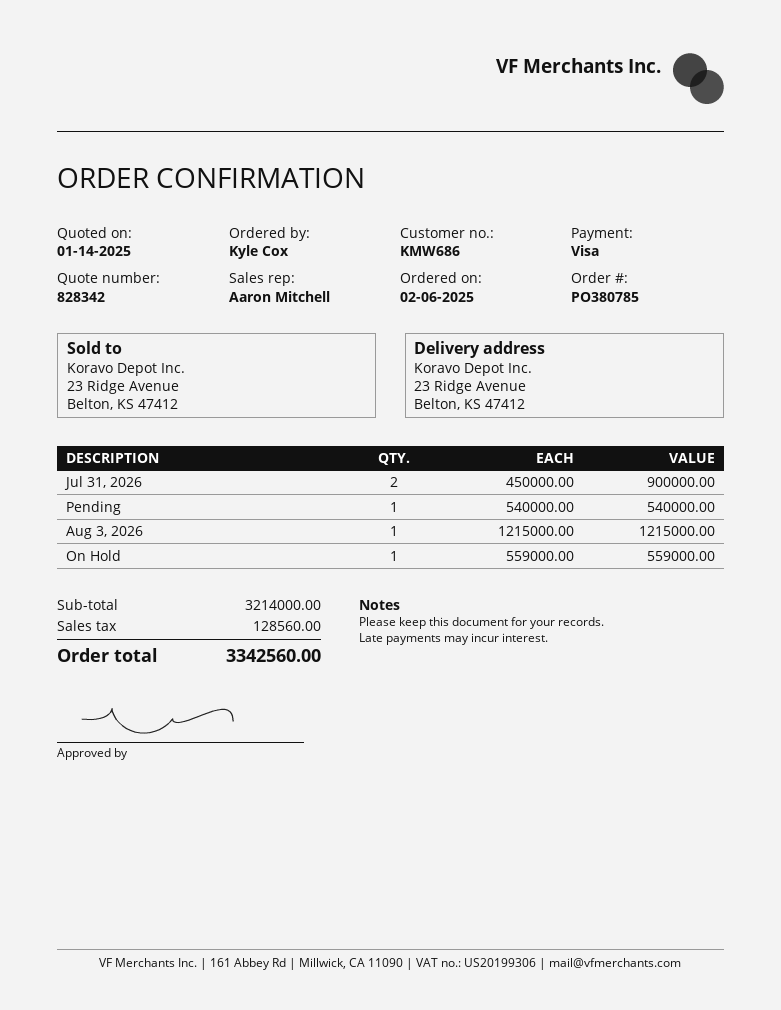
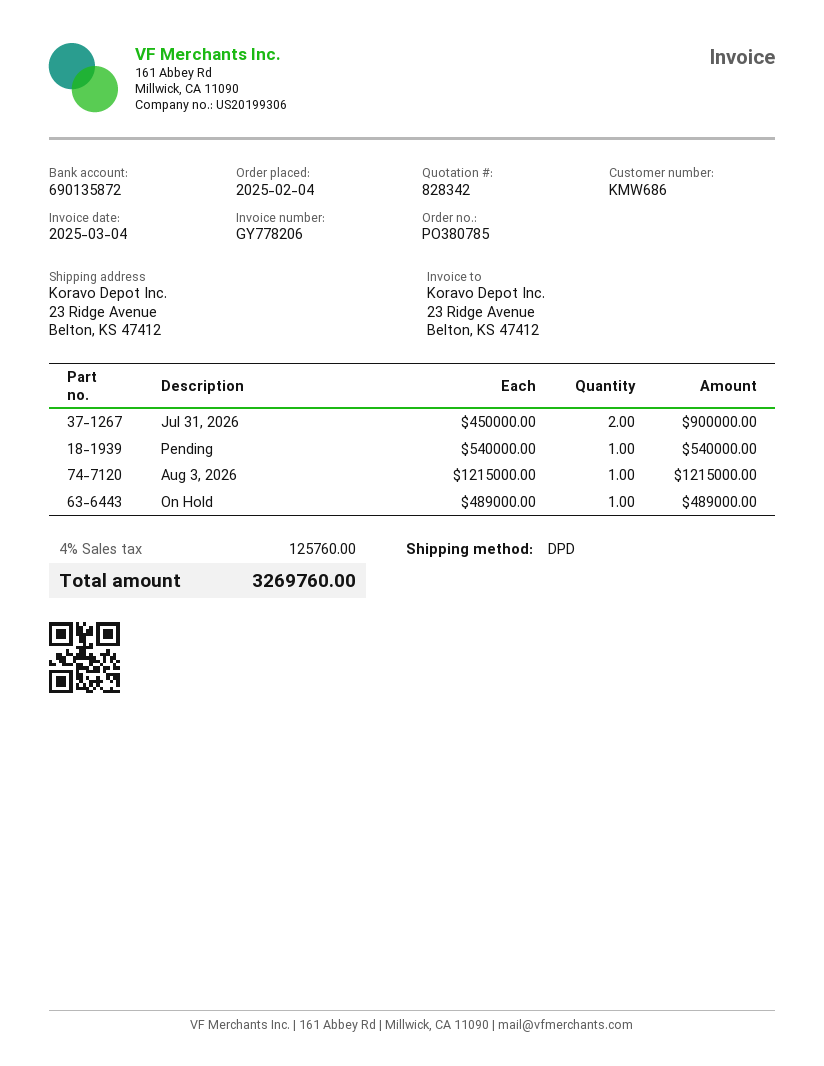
order date: 2025-02-06 -> 2025-02-04
On Hold: 1 x 559000.00 = 559000.00 -> 1 x 489000.00 = 489000.00
tax: 128560.00 -> 125760.00
total: 3342560.00 -> 3269760.00

